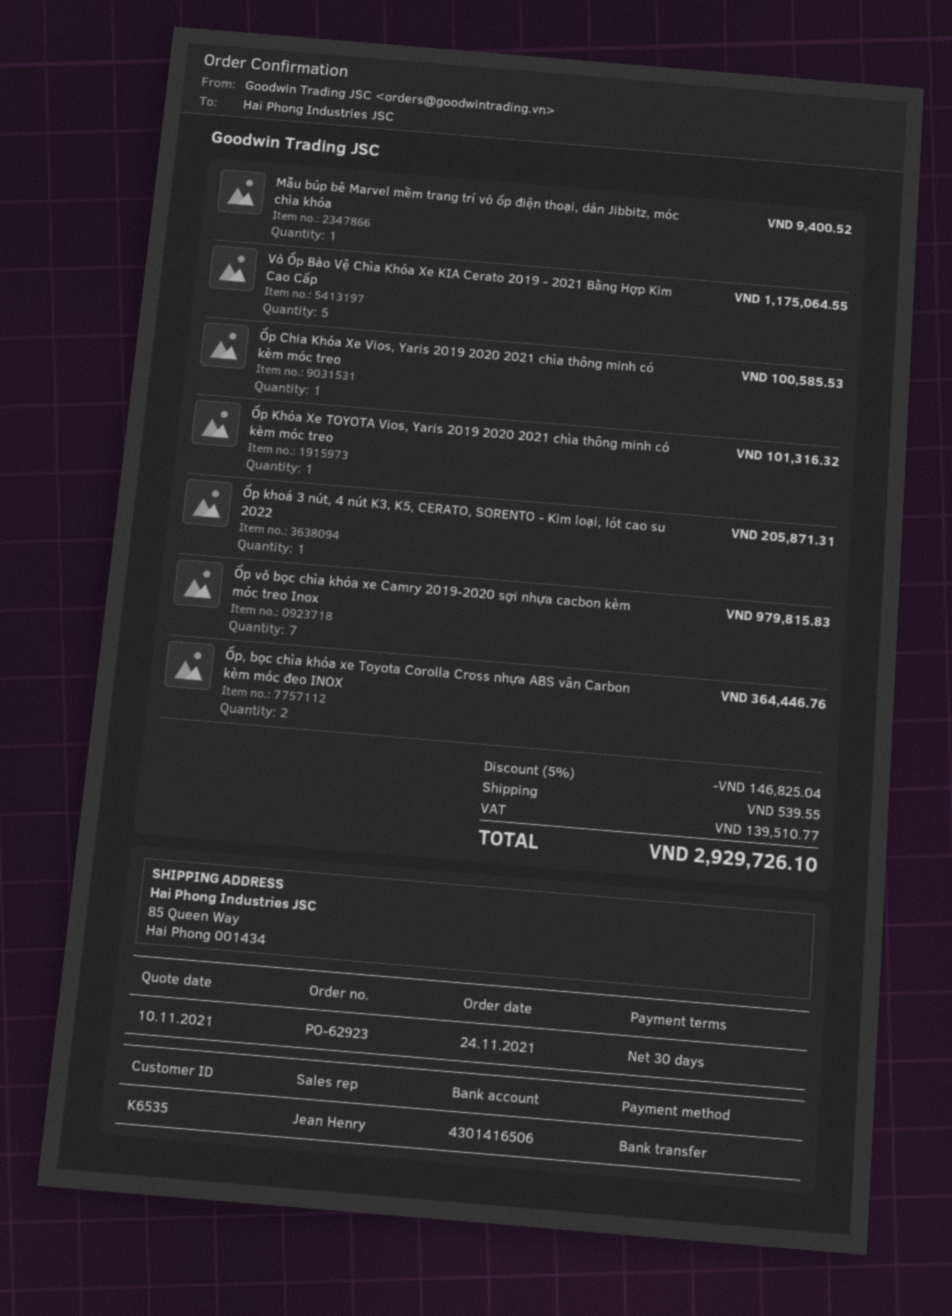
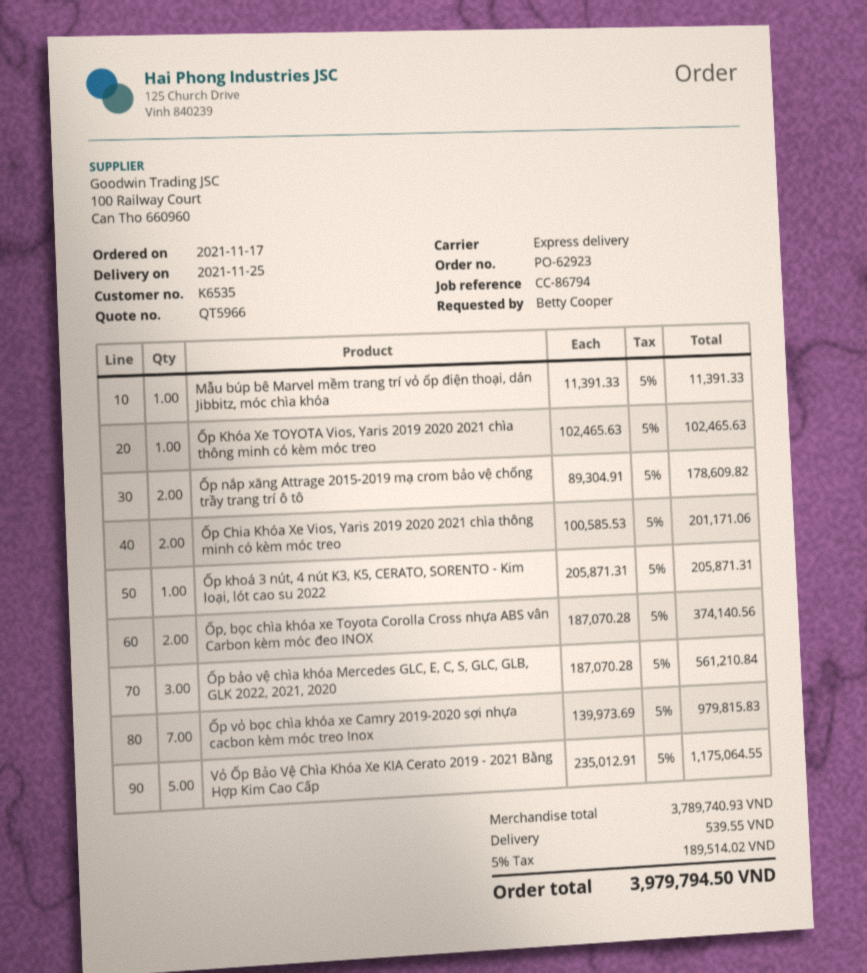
order date: 2021-11-24 -> 2021-11-17
Mẫu búp bê Marvel mềm trang trí vỏ ốp điện thoại, dán Jibbitz, móc chìa khóa: 1 for 9400.52 -> 1 for 11391.33
Ốp Chia Khóa Xe Vios, Yaris 2019 2020 2021 chìa thông minh có kèm móc treo: 1 for 100585.53 -> 2 for 201171.06
Ốp Khóa Xe TOYOTA Vios, Yaris 2019 2020 2021 chìa thông minh có kèm móc treo: 1 for 101316.32 -> 1 for 102465.63
Ốp, bọc chìa khóa xe Toyota Corolla Cross nhựa ABS vân Carbon kèm móc đeo INOX: 2 for 364446.76 -> 2 for 374140.56
Ốp nắp xăng Attrage 2015-2019 mạ crom bảo vệ chống trầy trang trí ô tô: none -> 2 for 178609.82
Ốp bảo vệ chìa khóa Mercedes GLC, E, C, S, GLC, GLB, GLK 2022, 2021, 2020: none -> 3 for 561210.84
discount: 5% = 146825.04 -> none
tax: 139510.77 -> 189514.02
total: 2929726.10 -> 3979794.50

